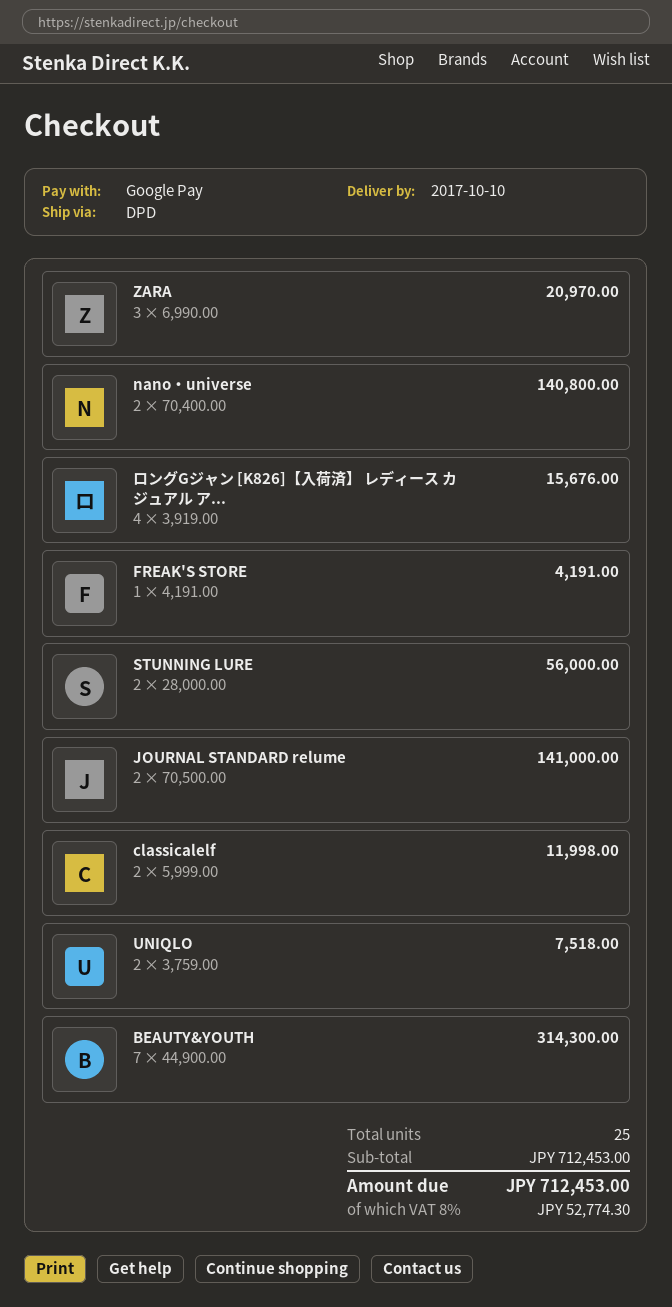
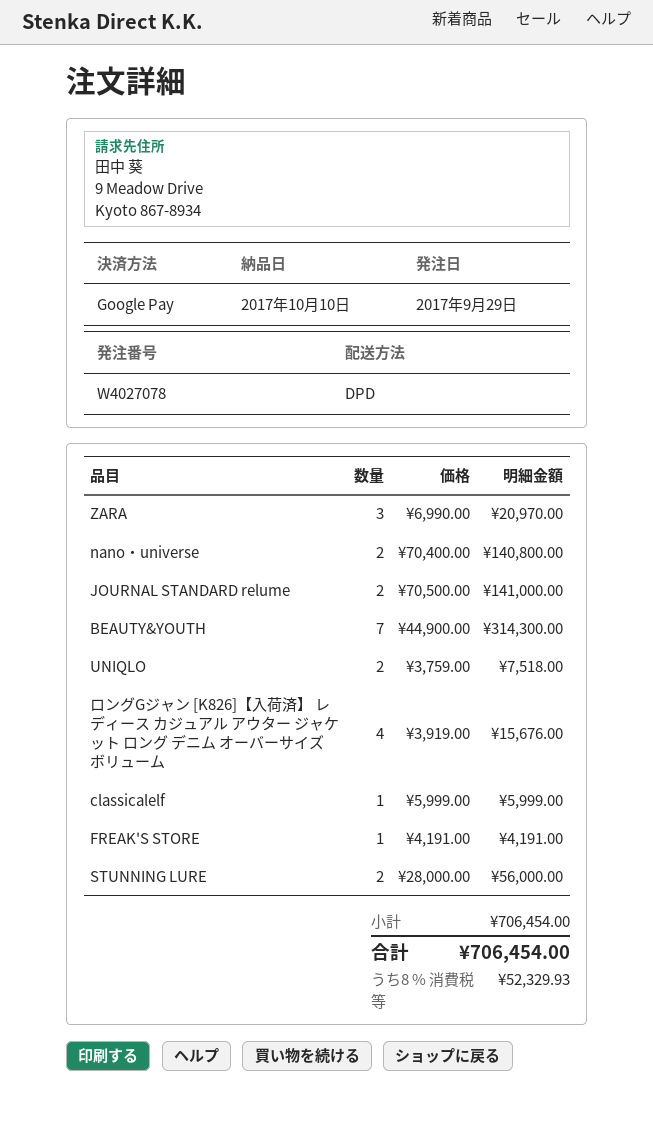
classicalelf: 2 x 5999.00 = 11998.00 -> 1 x 5999.00 = 5999.00
subtotal: 712453.00 -> 706454.00
tax: 8% = 52774.30 -> 8% = 52329.93
total: 712453.00 -> 706454.00

